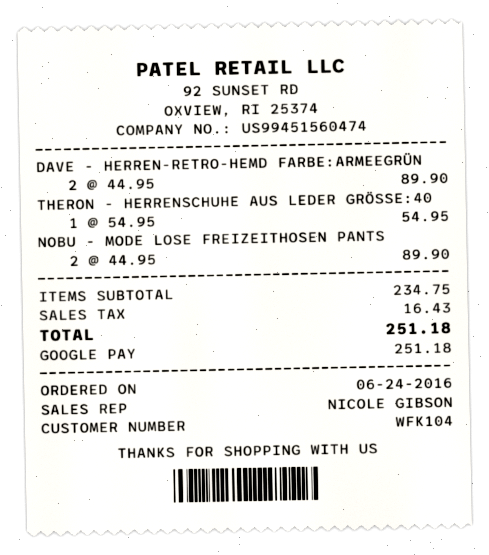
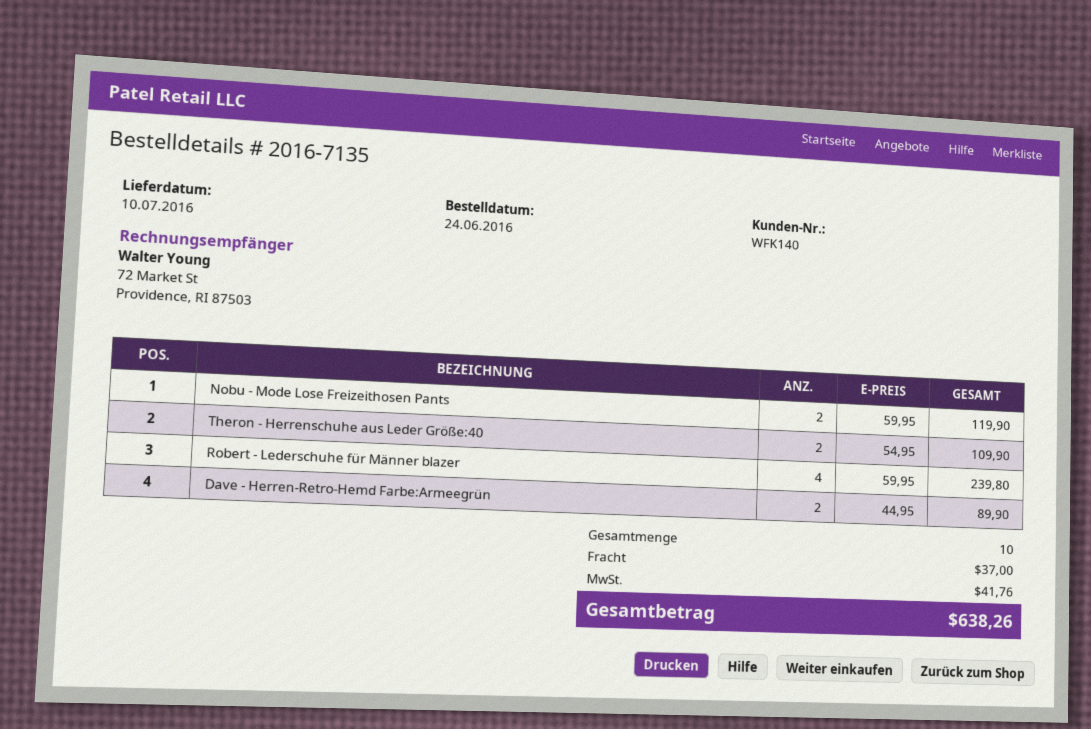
customer number: WFK104 -> WFK140
THERON - HERRENSCHUHE AUS LEDER GRÖSSE:40: 1 x 54.95 = 54.95 -> 2 x 54.95 = 109.90
NOBU - MODE LOSE FREIZEITHOSEN PANTS: 2 x 44.95 = 89.90 -> 2 x 59.95 = 119.90
Robert - Lederschuhe für Männer blazer: none -> 4 x 59.95 = 239.80
shipping: none -> 37.00
tax: 16.43 -> 41.76
total: 251.18 -> 638.26

